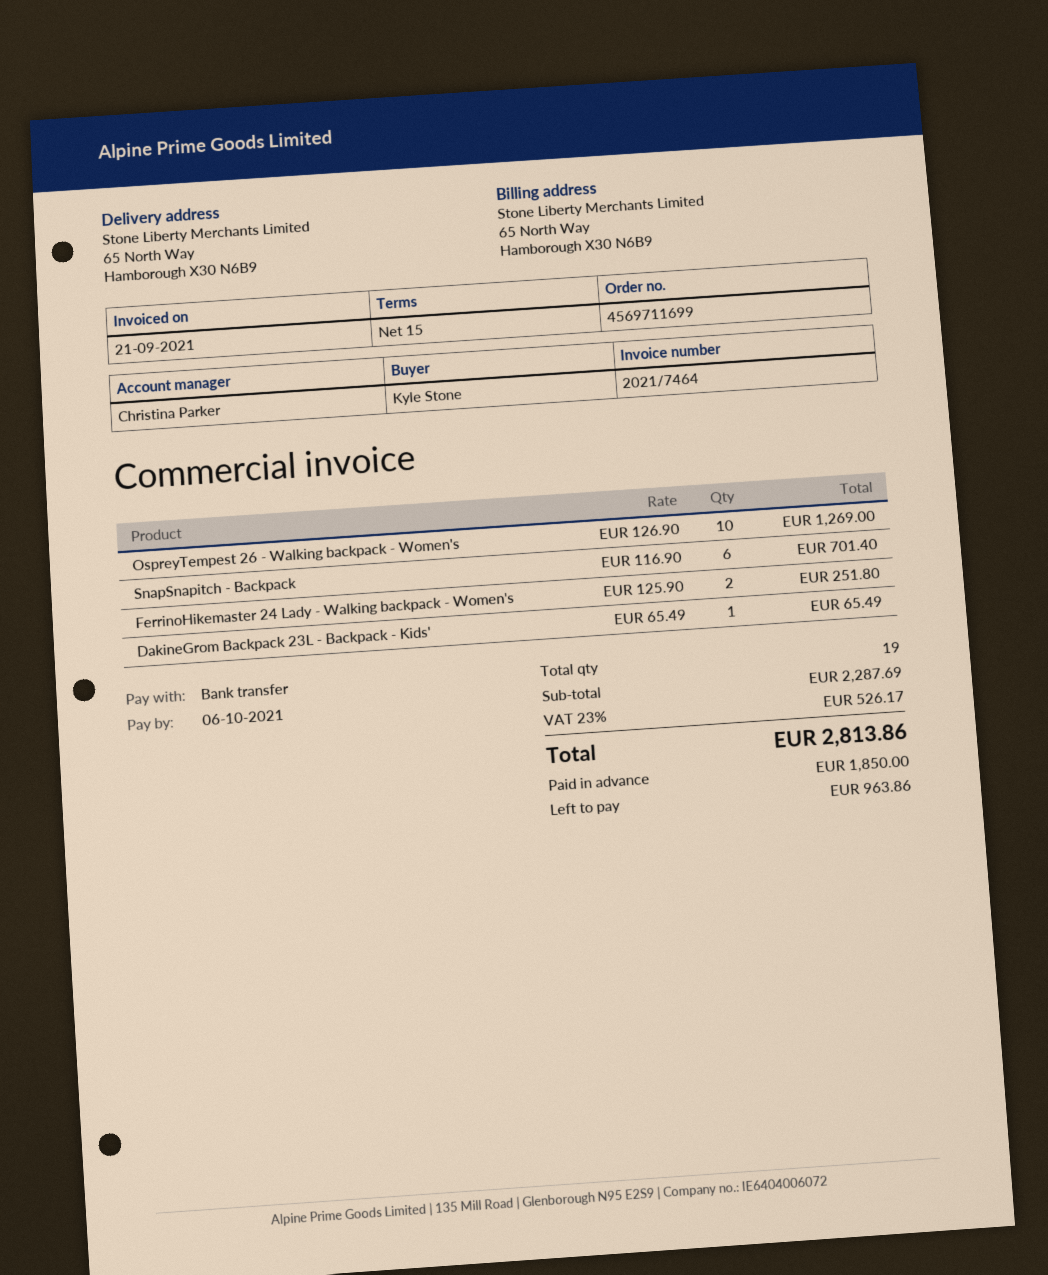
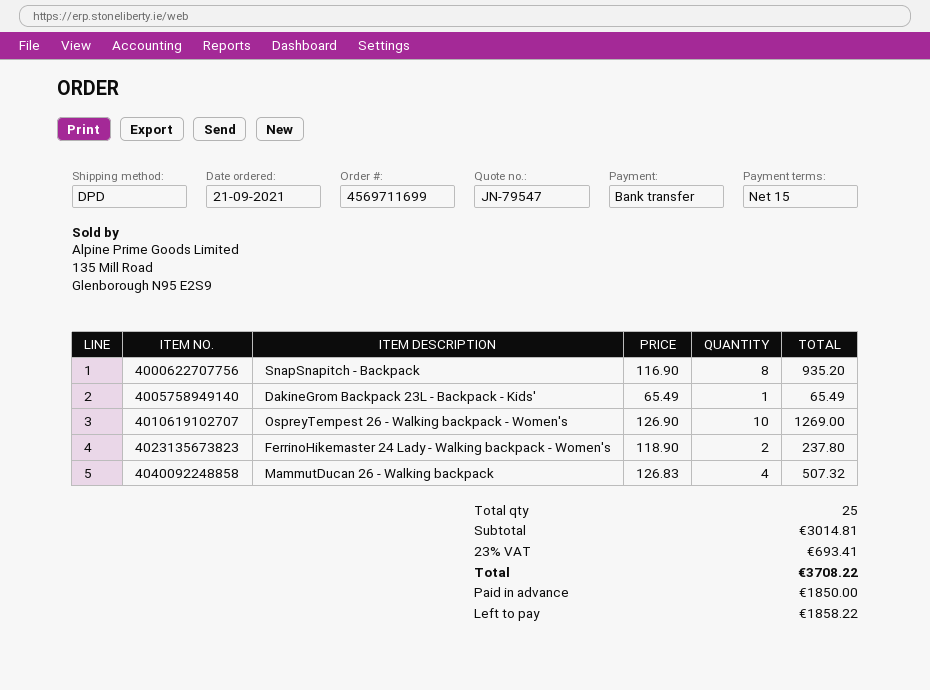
SnapSnapitch - Backpack: 6 x 116.90 = 701.40 -> 8 x 116.90 = 935.20
FerrinoHikemaster 24 Lady - Walking backpack - Women's: 2 x 125.90 = 251.80 -> 2 x 118.90 = 237.80
MammutDucan 26 - Walking backpack: none -> 4 x 126.83 = 507.32
total quantity: 19 -> 25
subtotal: 2287.69 -> 3014.81
tax: 23% = 526.17 -> 23% = 693.41
total: 2813.86 -> 3708.22
balance: 963.86 -> 1858.22

